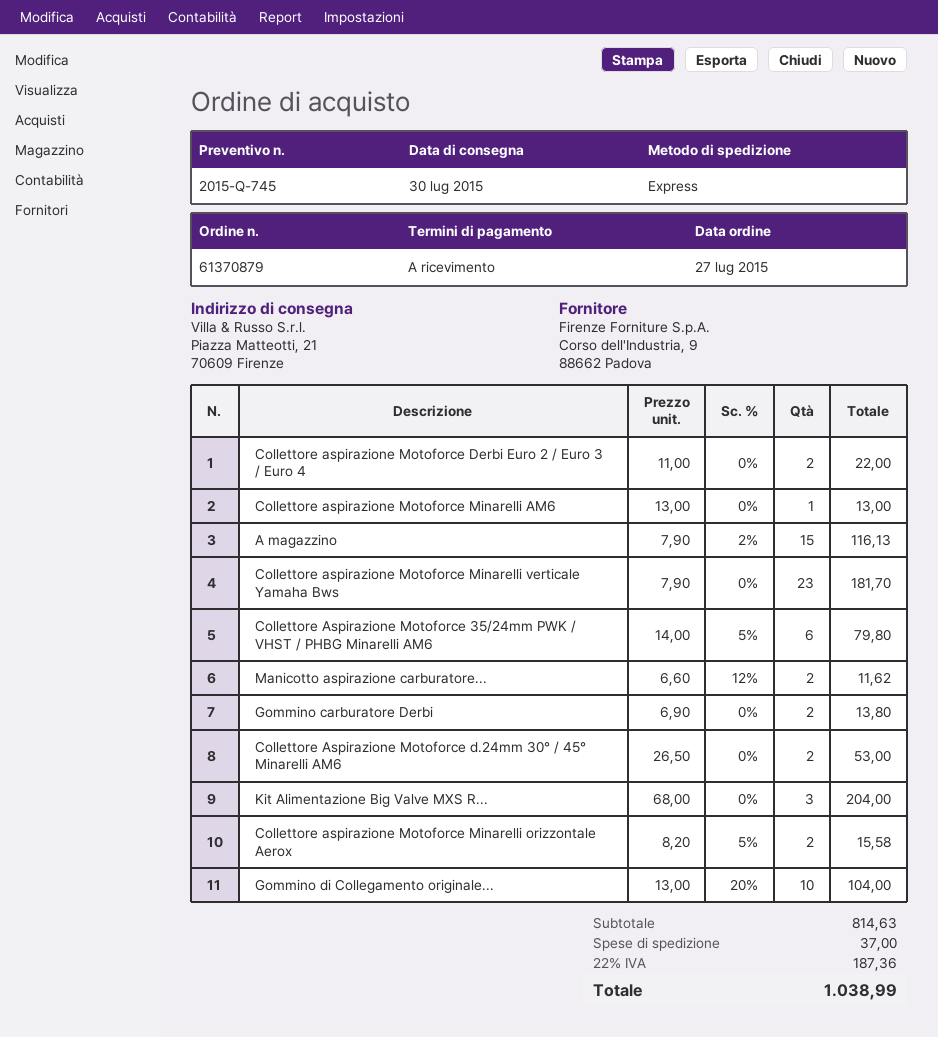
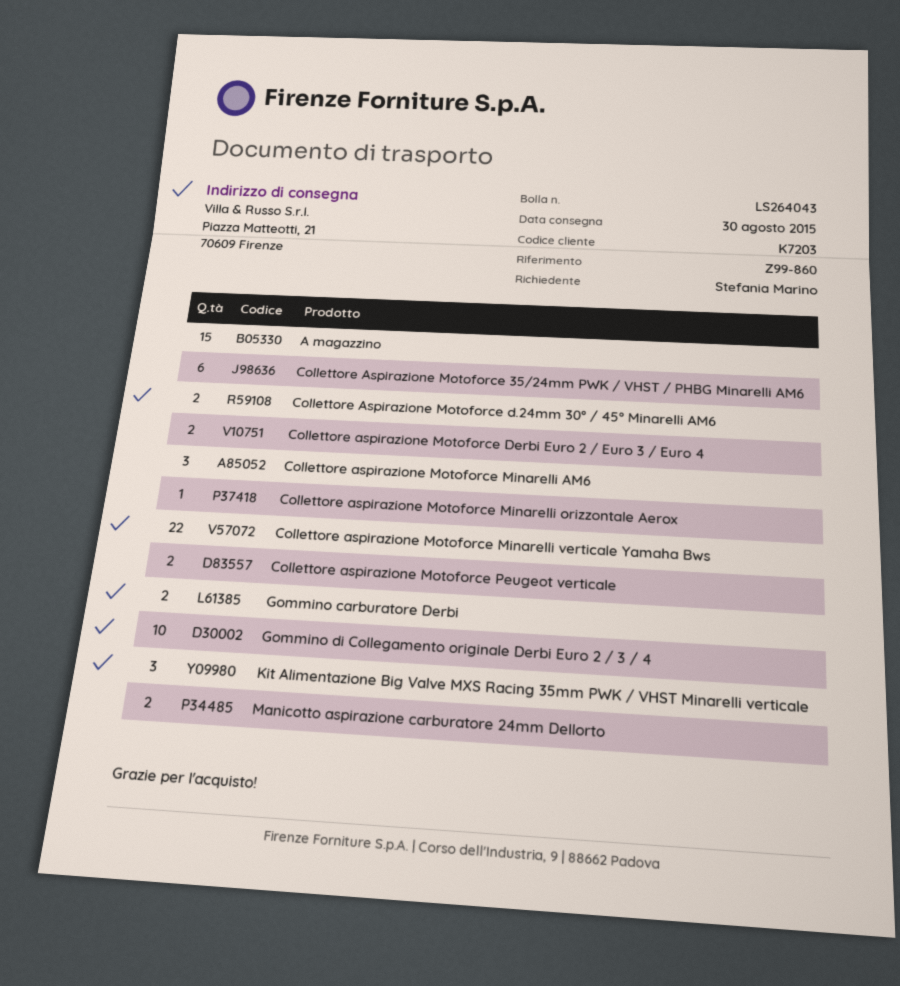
delivery date: 2015-07-30 -> 2015-08-30
Collettore aspirazione Motoforce Minarelli AM6: 1 -> 3
Collettore aspirazione Motoforce Minarelli verticale Yamaha Bws: 23 -> 22
Collettore aspirazione Motoforce Minarelli orizzontale Aerox: 2 -> 1
Collettore aspirazione Motoforce Peugeot verticale: none -> 2

